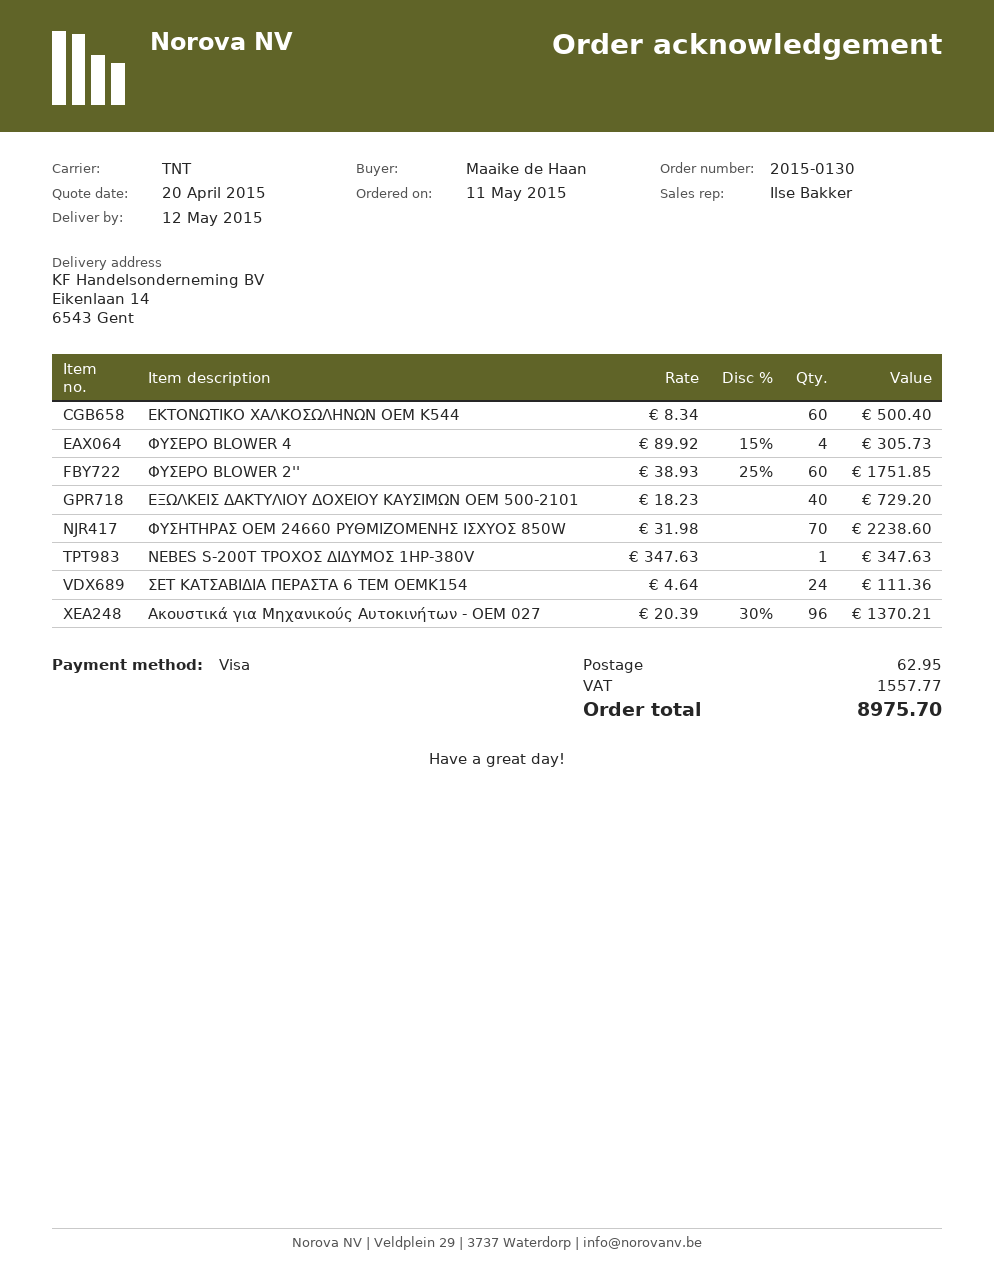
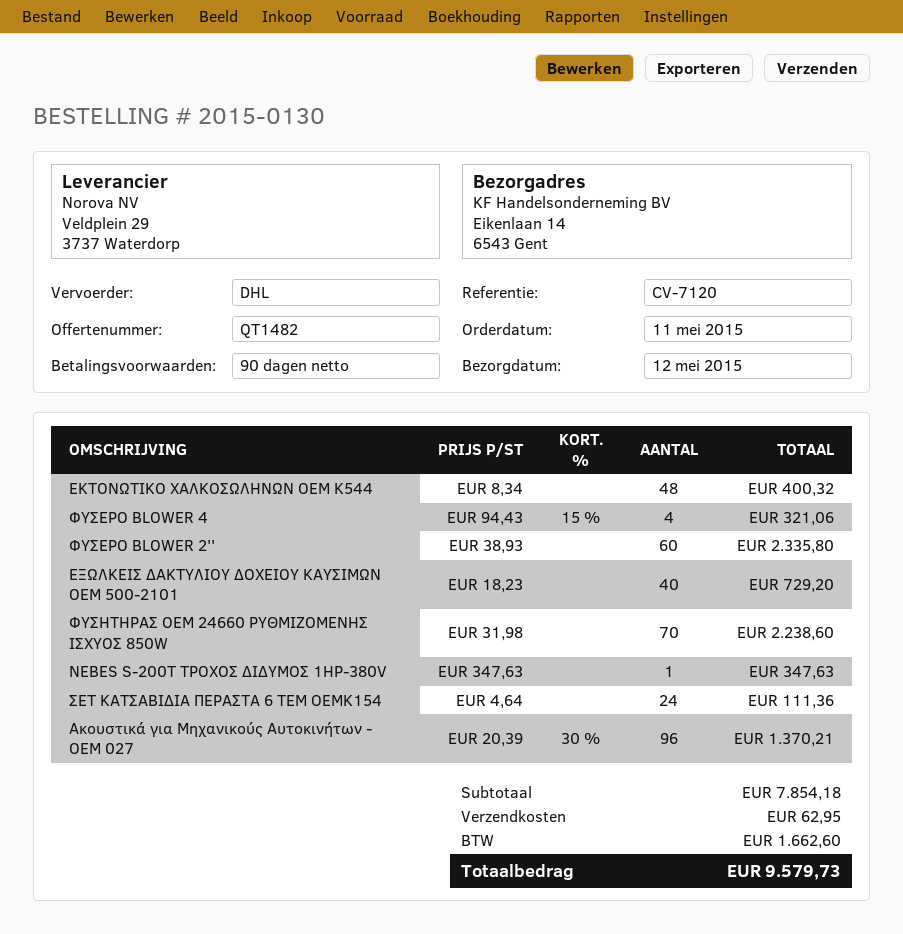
shipping method: TNT -> DHL
ΕΚΤΟΝΩΤΙΚΟ ΧΑΛΚΟΣΩΛΗΝΩΝ OEM K544: 60 x 8.34 = 500.40 -> 48 x 8.34 = 400.32
ΦΥΣΕΡΟ BLOWER 4: 4 x 89.92 - 15% = 305.73 -> 4 x 94.43 - 15% = 321.06
ΦΥΣΕΡΟ BLOWER 2'': 60 x 38.93 - 25% = 1751.85 -> 60 x 38.93 = 2335.80
tax: 1557.77 -> 1662.60
total: 8975.70 -> 9579.73

